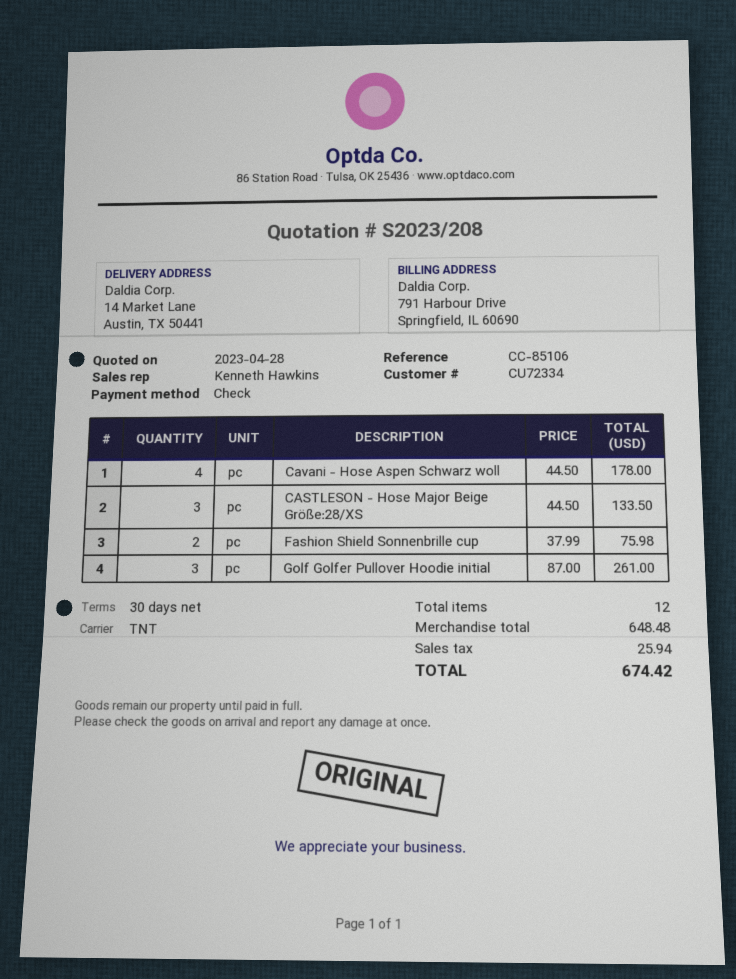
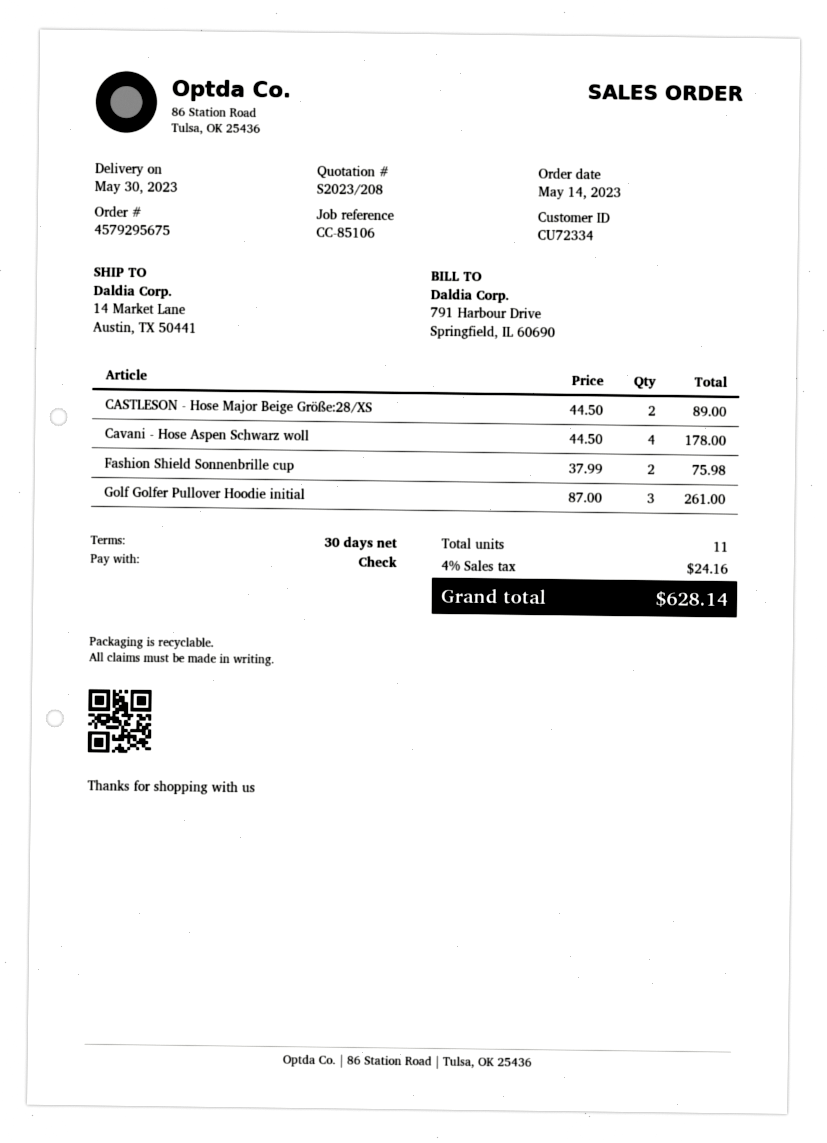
CASTLESON - Hose Major Beige Größe:28/XS: 3 x 44.50 = 133.50 -> 2 x 44.50 = 89.00
total quantity: 12 -> 11
tax: 25.94 -> 24.16
total: 674.42 -> 628.14

